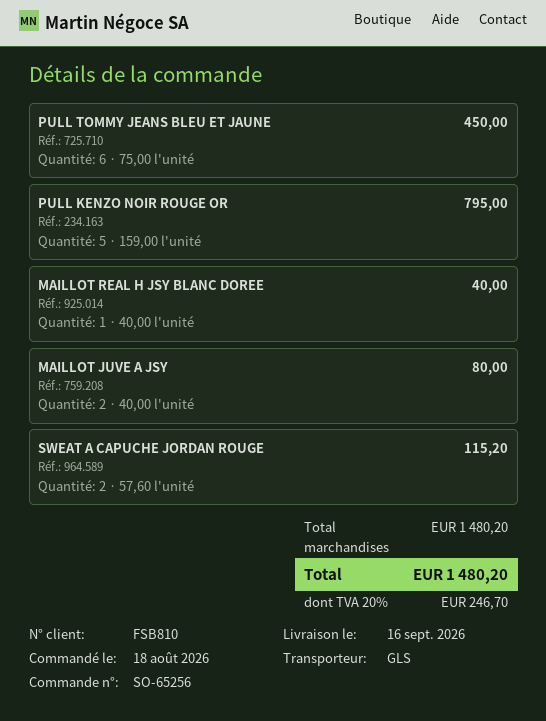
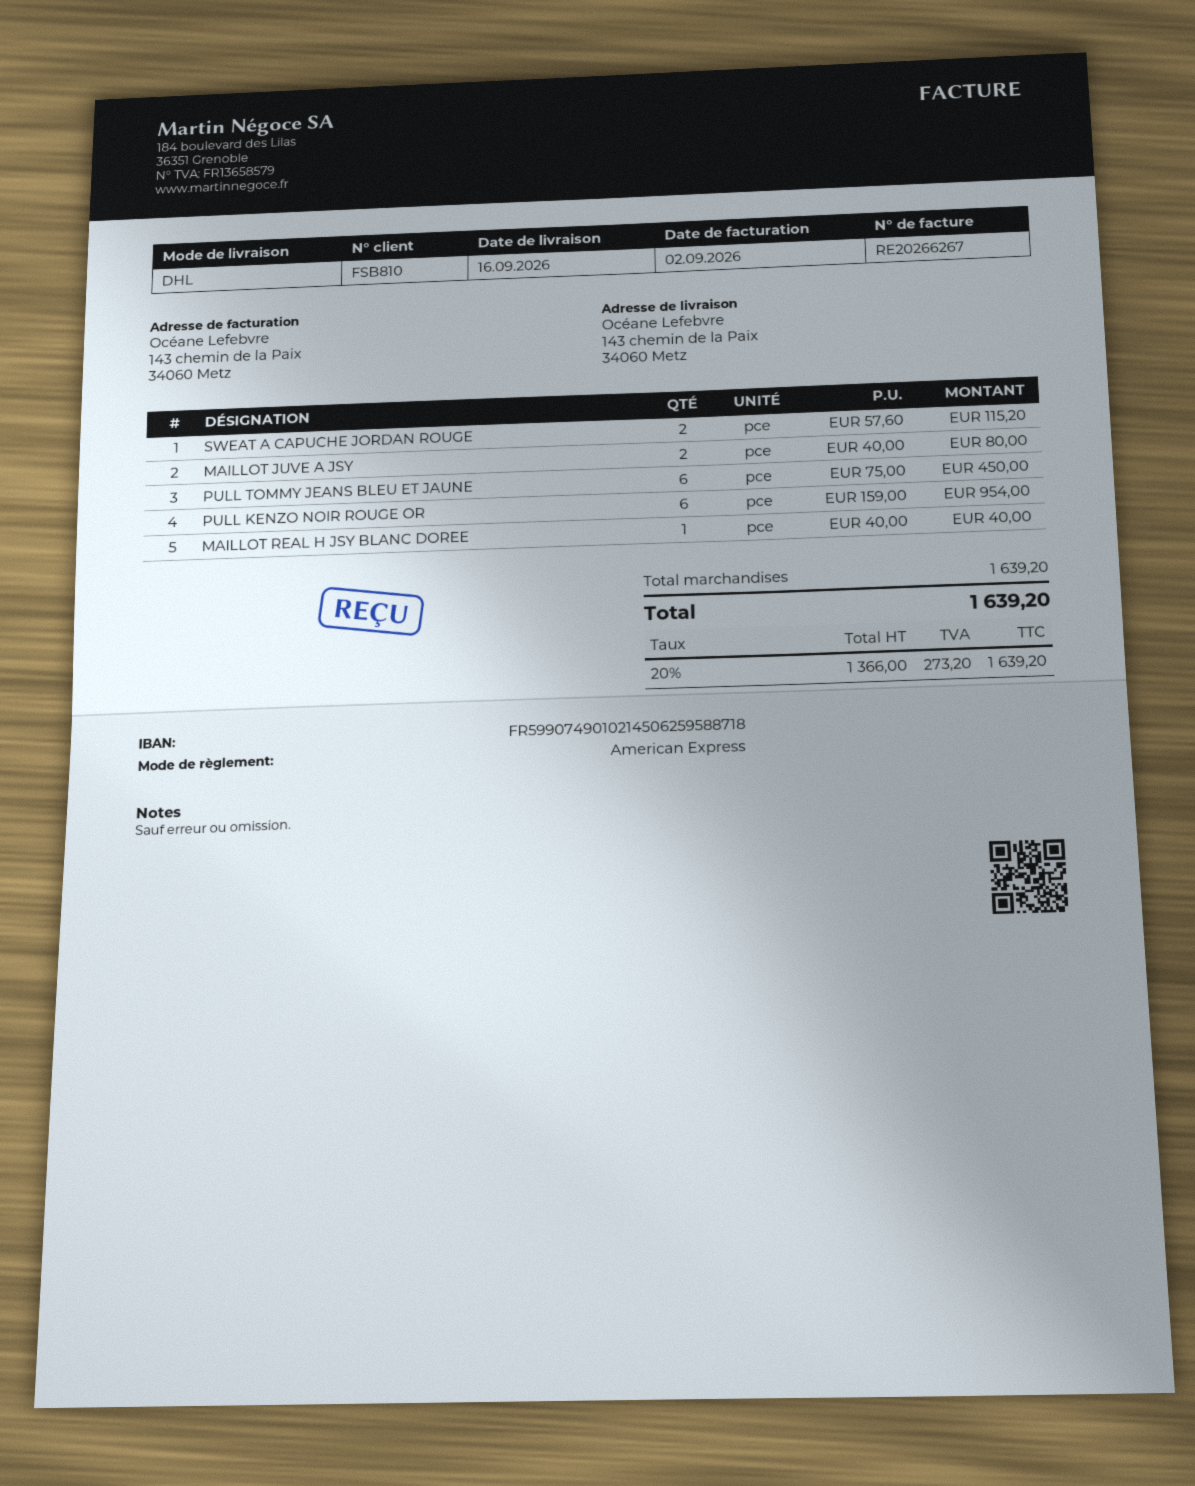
shipping method: GLS -> DHL
PULL KENZO NOIR ROUGE OR: 5 x 159.00 = 795.00 -> 6 x 159.00 = 954.00
subtotal: 1480.20 -> 1639.20
tax: 20% = 246.70 -> 20% = 273.20
total: 1480.20 -> 1639.20

